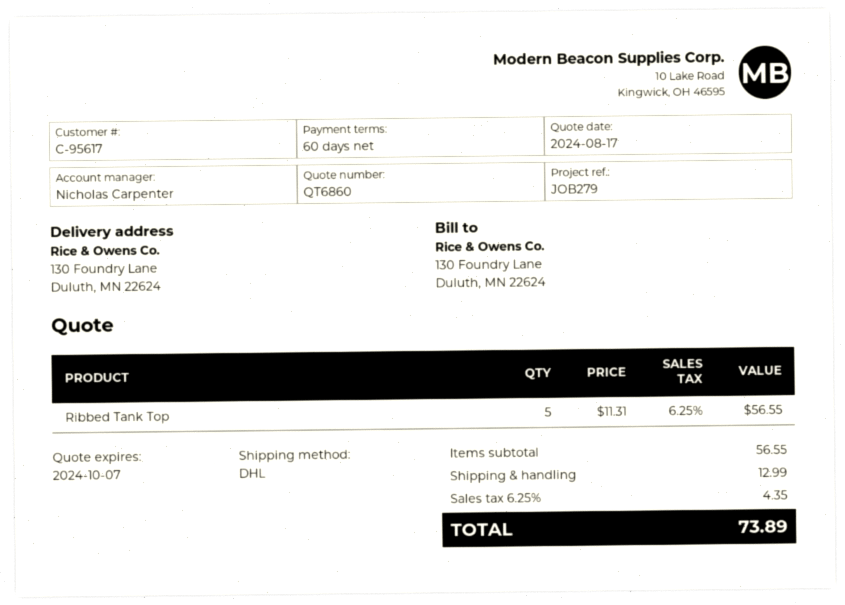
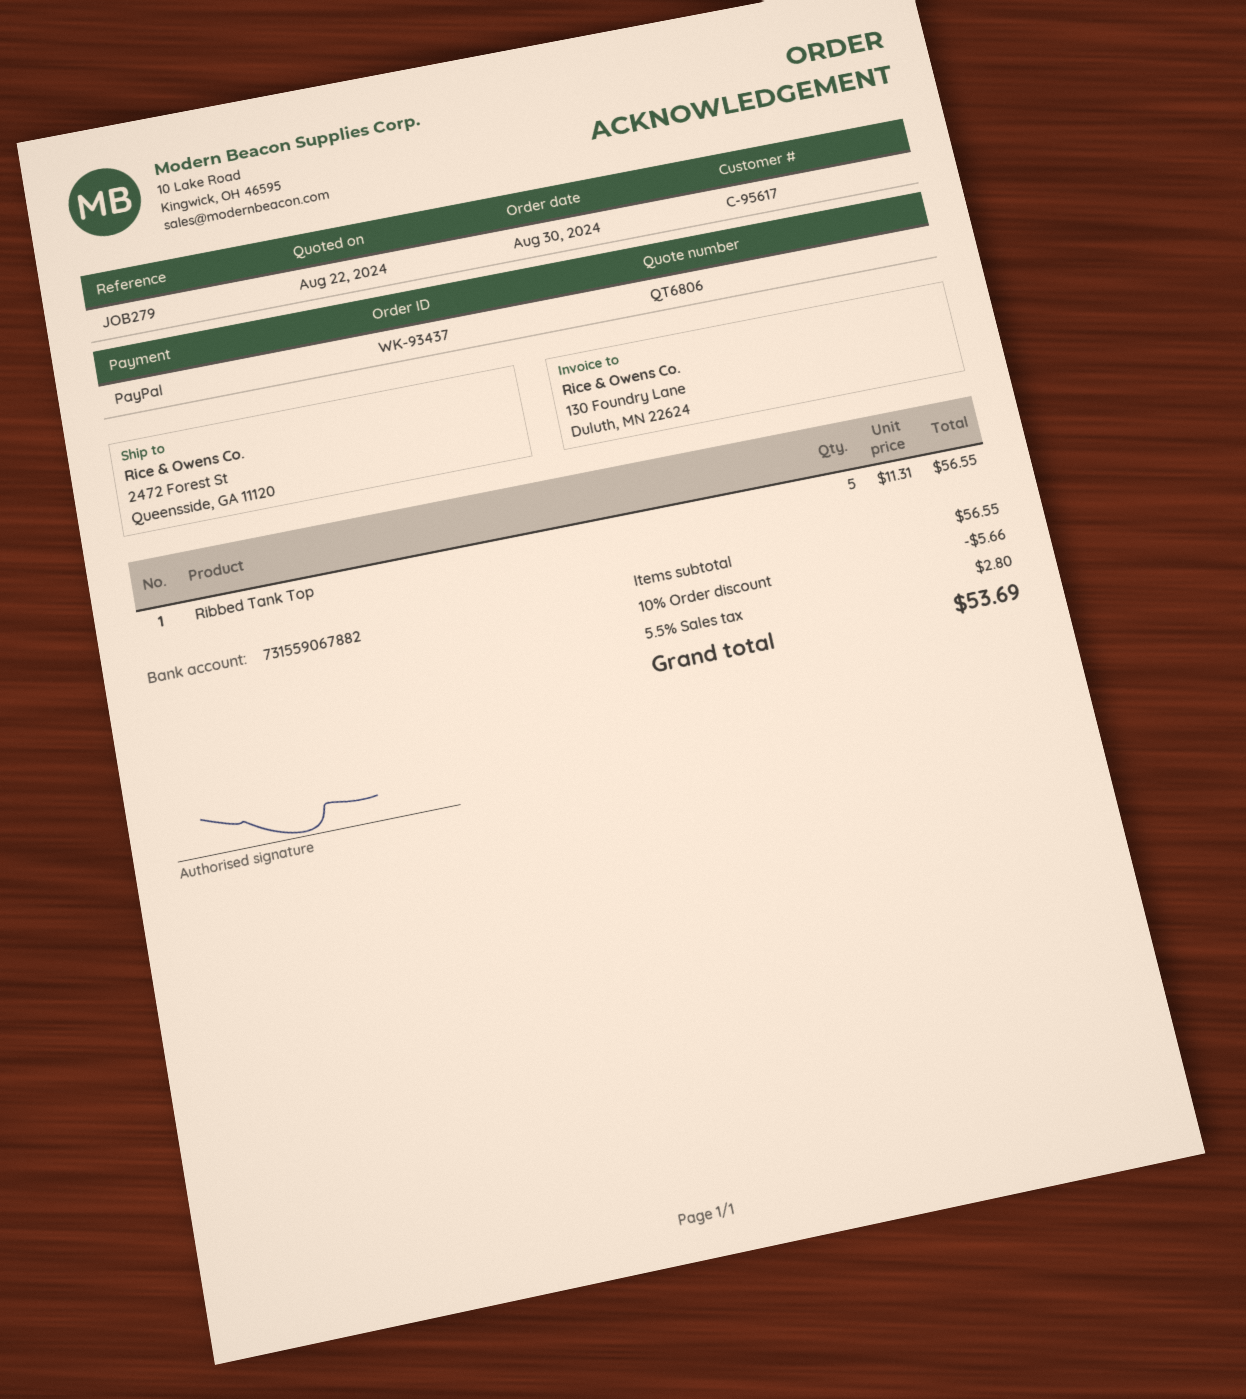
quote number: QT6860 -> QT6806
quote date: 2024-08-17 -> 2024-08-22
ship to: 130 Foundry Lane, Duluth, MN 22624 -> 2472 Forest St, Queensside, GA 11120
discount: none -> 10% = 5.66
shipping: 12.99 -> none
tax: 6.25% = 4.35 -> 5.5% = 2.80
total: 73.89 -> 53.69

